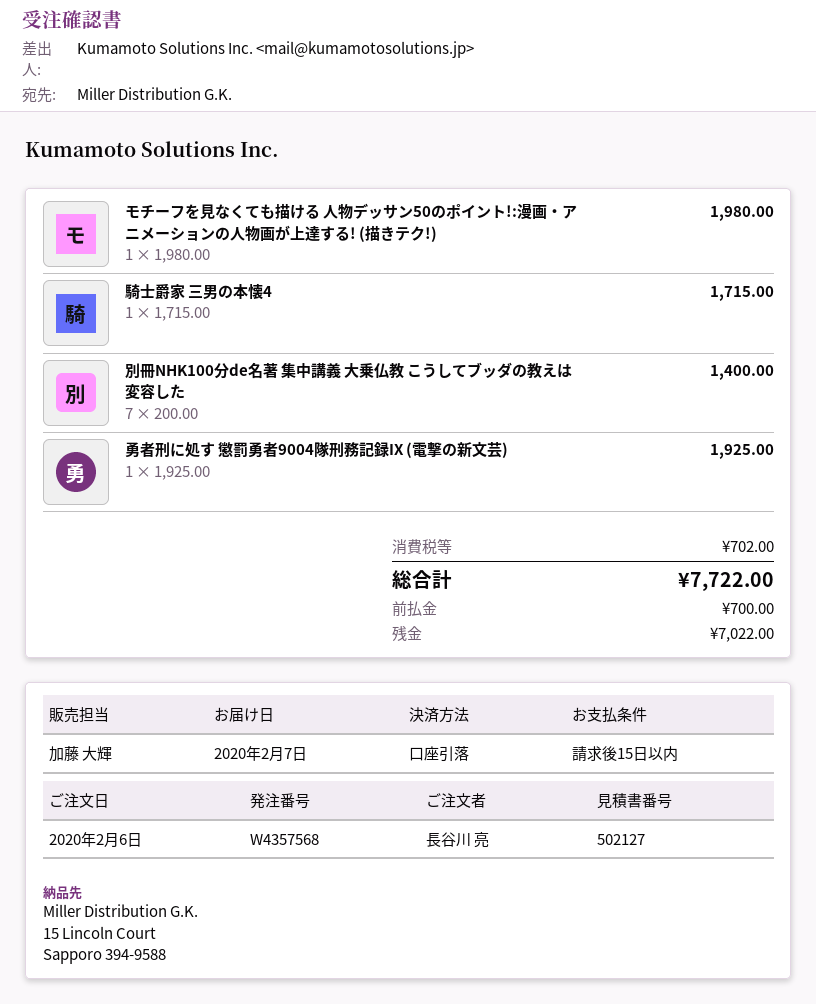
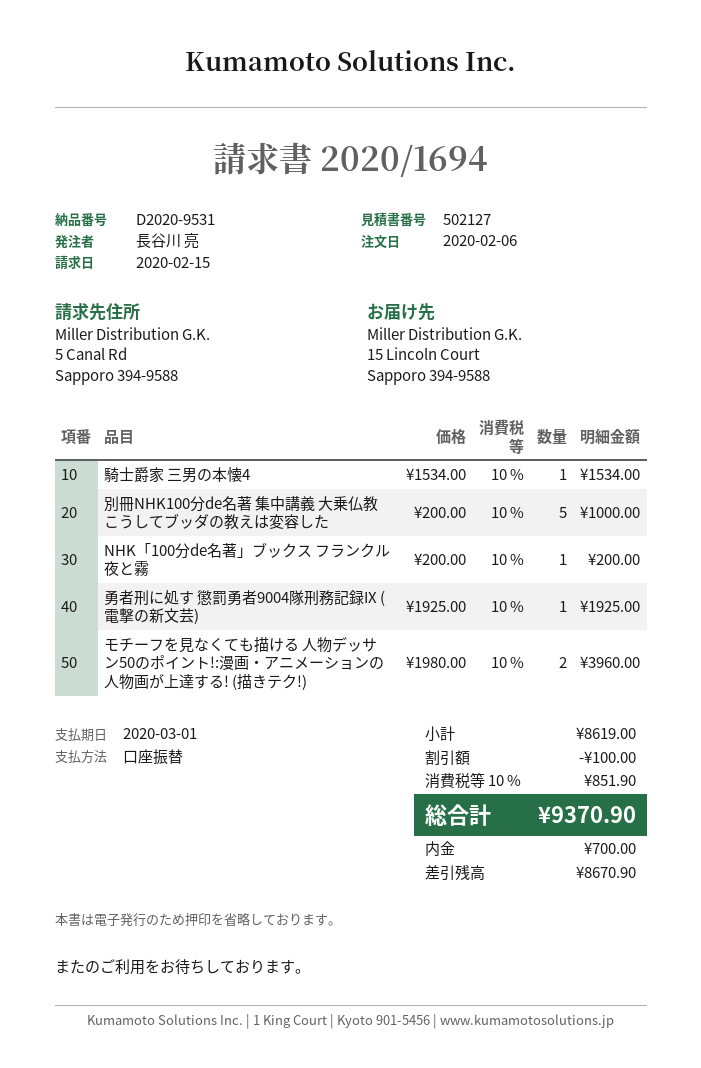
モチーフを見なくても描ける 人物デッサン50のポイント!:漫画・アニメーションの人物画が上達する! (描きテク!): 1 x 1980.00 = 1980.00 -> 2 x 1980.00 = 3960.00
騎士爵家 三男の本懐4: 1 x 1715.00 = 1715.00 -> 1 x 1534.00 = 1534.00
別冊NHK100分de名著 集中講義 大乗仏教 こうしてブッダの教えは変容した: 7 x 200.00 = 1400.00 -> 5 x 200.00 = 1000.00
NHK「100分de名著」ブックス フランクル 夜と霧: none -> 1 x 200.00 = 200.00
discount: none -> 100.00
tax: 702.00 -> 851.90
total: 7722.00 -> 9370.90
balance: 7022.00 -> 8670.90

